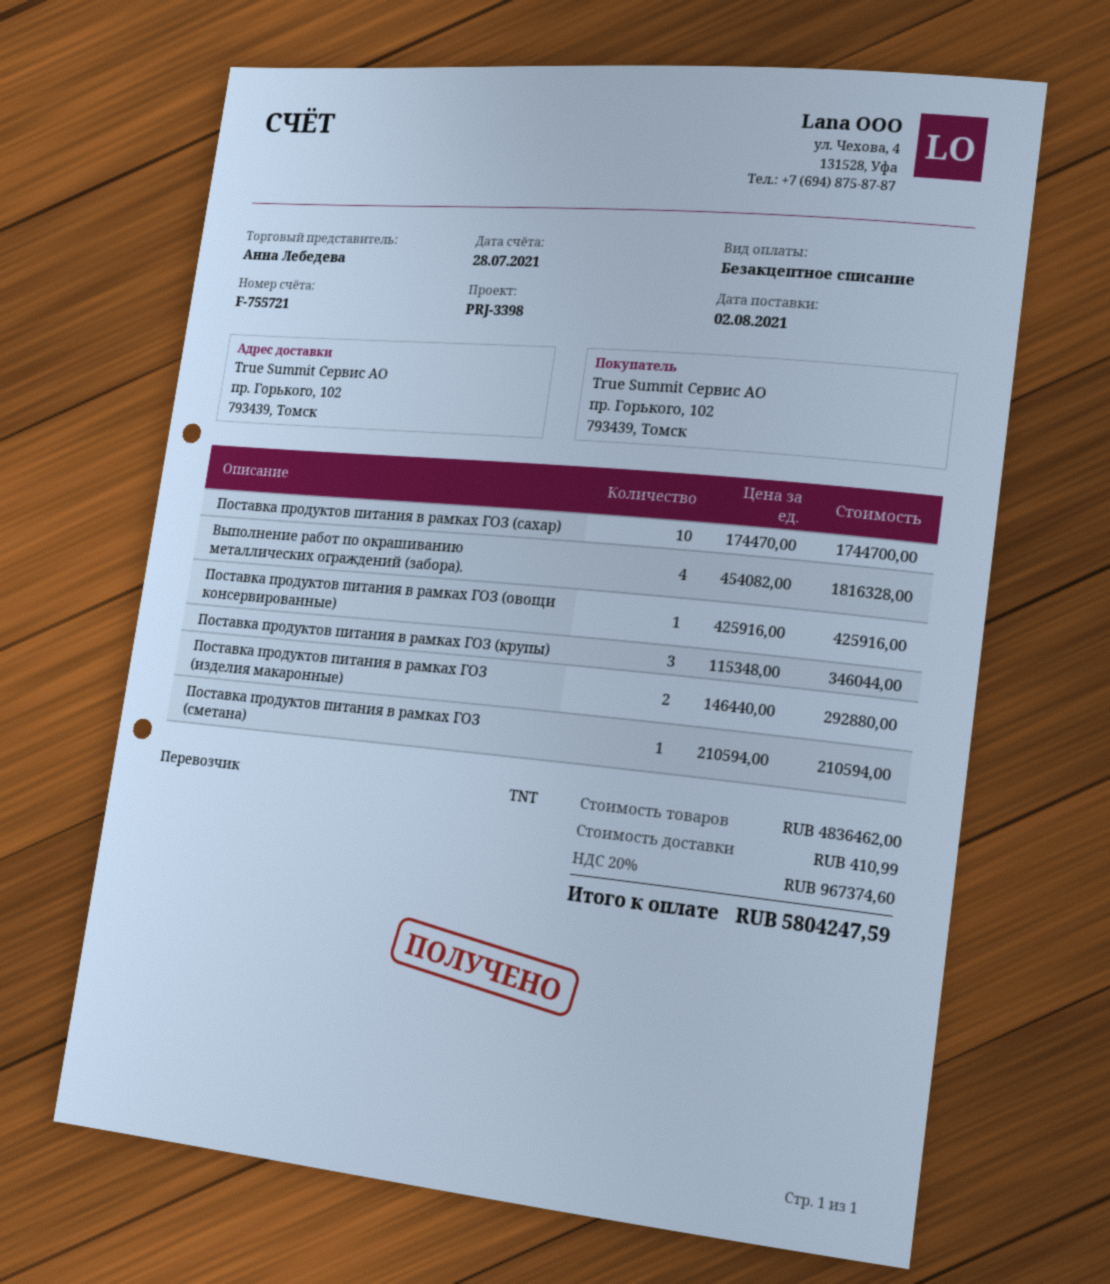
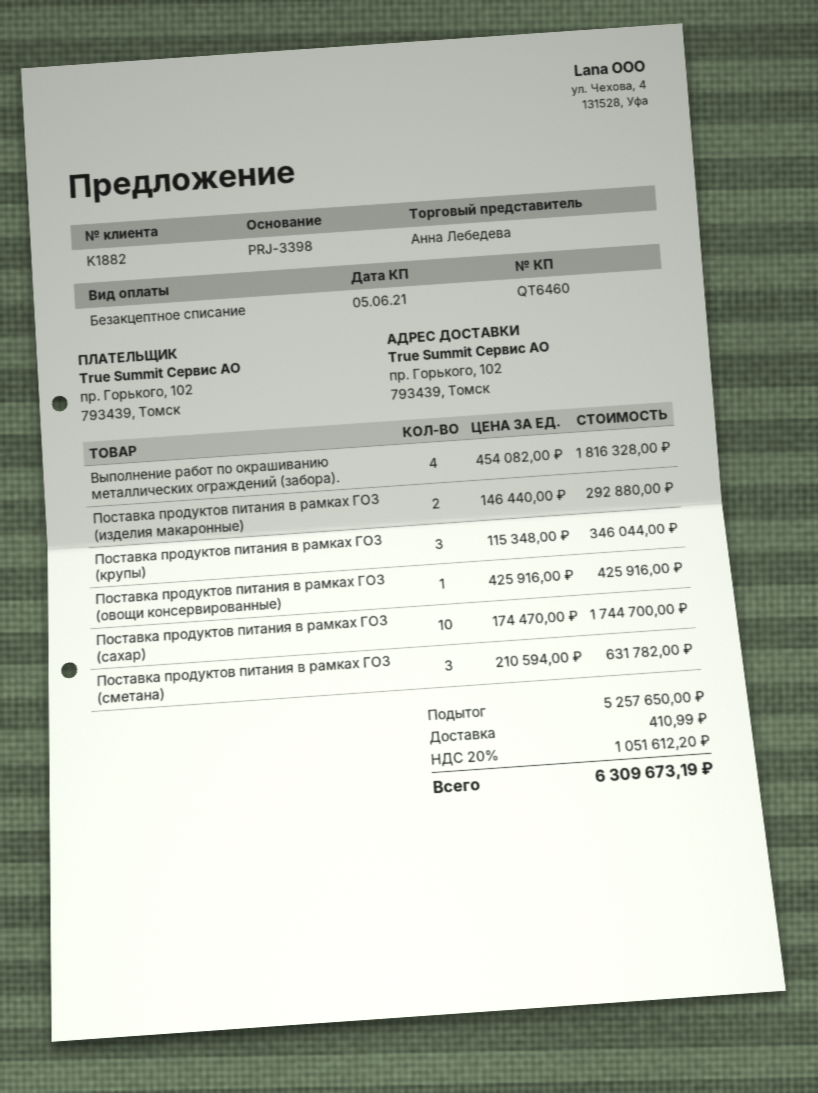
Поставка продуктов питания в рамках ГОЗ (сметана): 1 x 210594.00 = 210594.00 -> 3 x 210594.00 = 631782.00
subtotal: 4836462.00 -> 5257650.00
tax: 20% = 967374.60 -> 20% = 1051612.20
total: 5804247.59 -> 6309673.19

